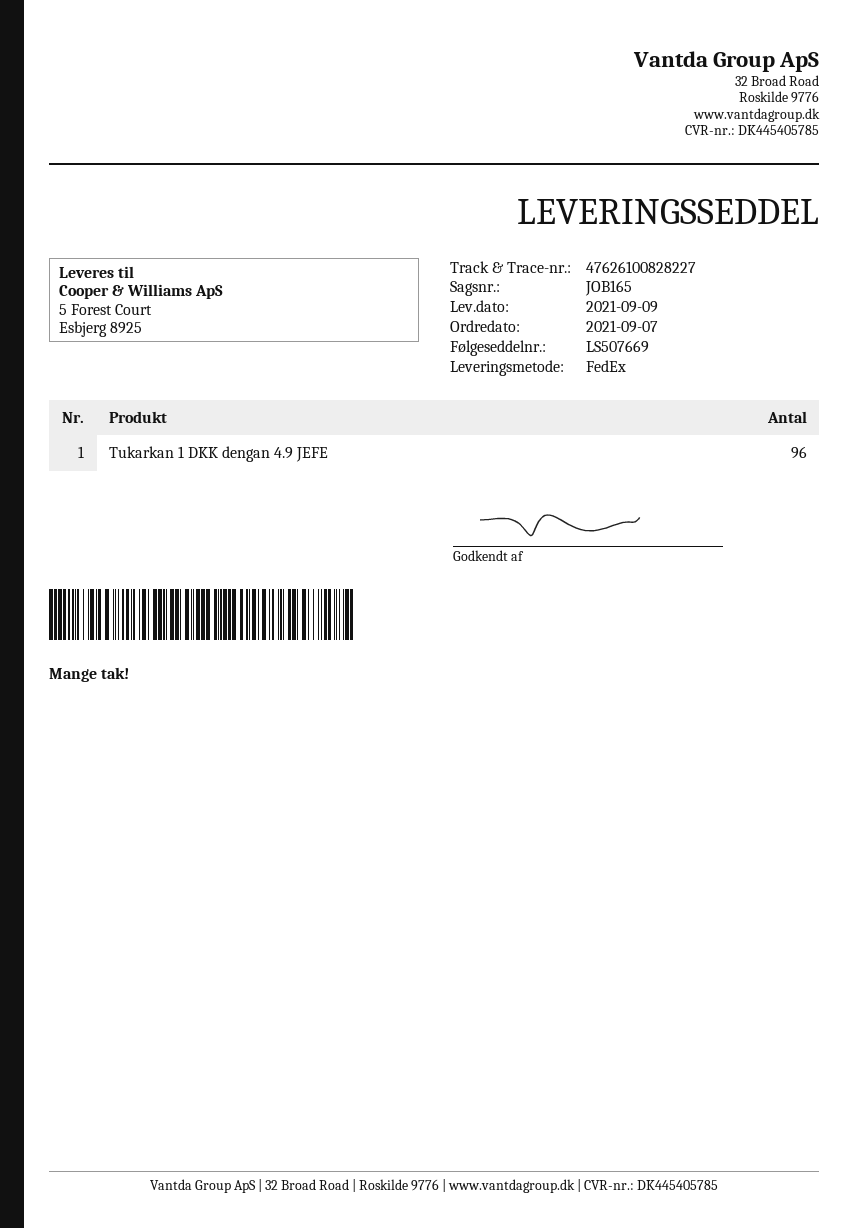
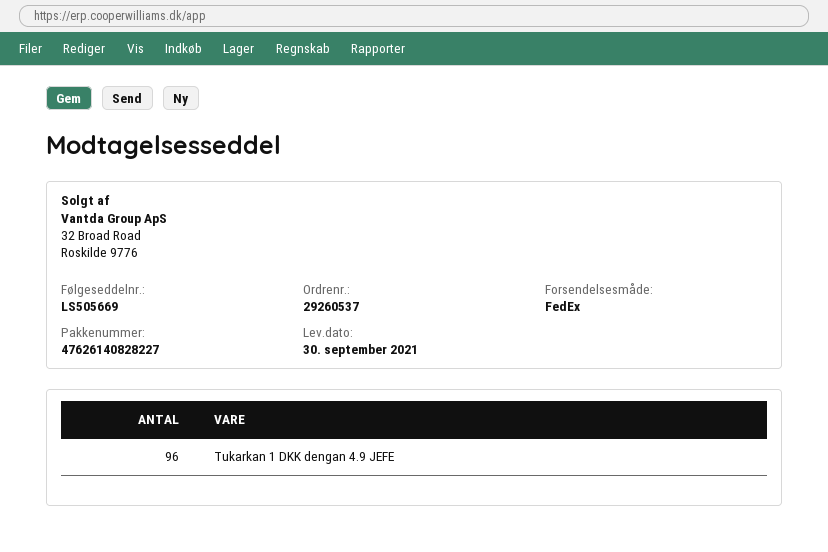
delivery note number: LS507669 -> LS505669
delivery date: 2021-09-09 -> 2021-09-30
tracking number: 47626100828227 -> 47626140828227

